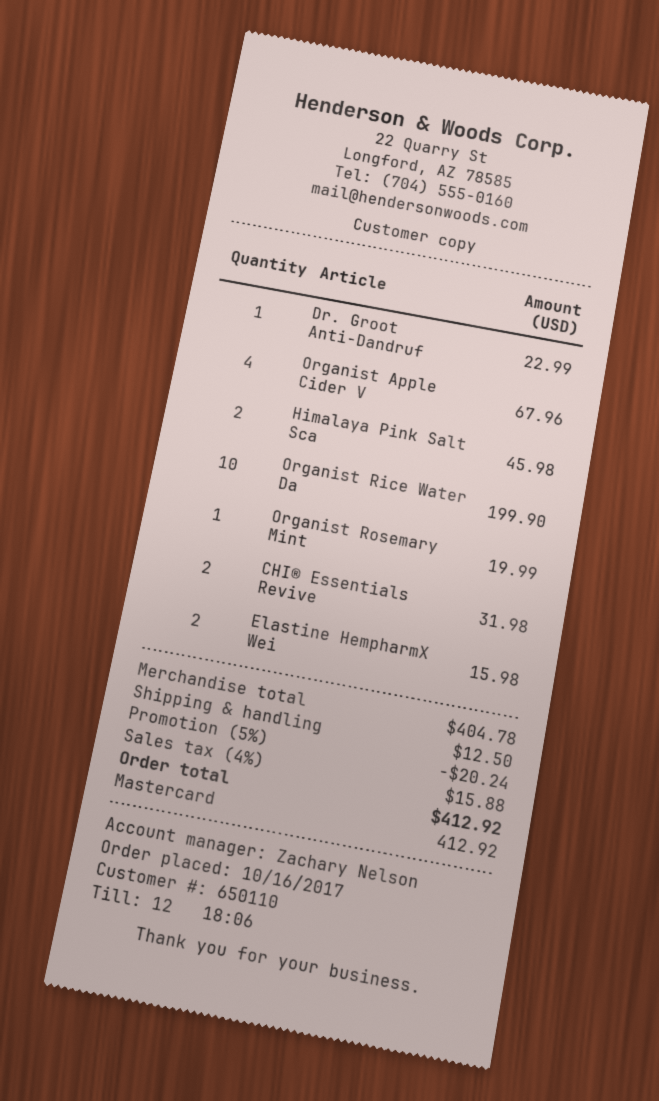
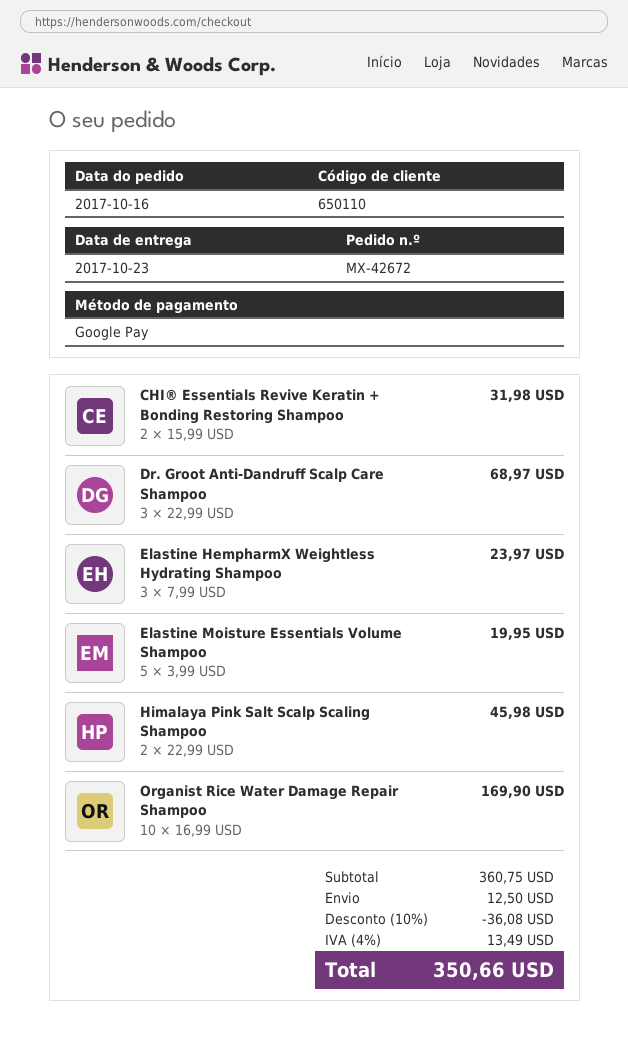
payment method: Mastercard -> Google Pay
Dr. Groot Anti-Dandruf: 1 for 22.99 -> 3 for 68.97
Organist Apple Cider V: 4 for 67.96 -> none
Organist Rice Water Da: 10 for 199.90 -> 10 for 169.90
Organist Rosemary Mint: 1 for 19.99 -> none
Elastine HempharmX Wei: 2 for 15.98 -> 3 for 23.97
Elastine Moisture Essentials Volume Shampoo: none -> 5 for 19.95
subtotal: 404.78 -> 360.75
discount: 5% = 20.24 -> 10% = 36.08
tax: 4% = 15.88 -> 4% = 13.49
total: 412.92 -> 350.66

